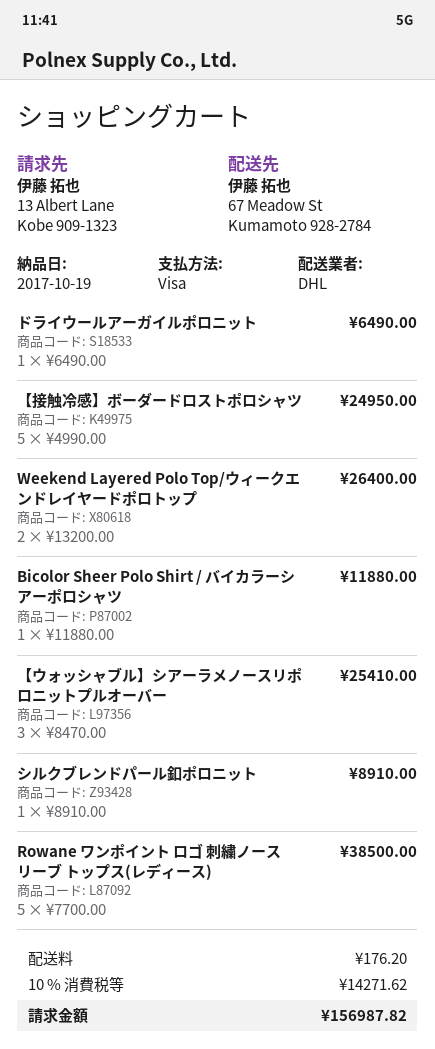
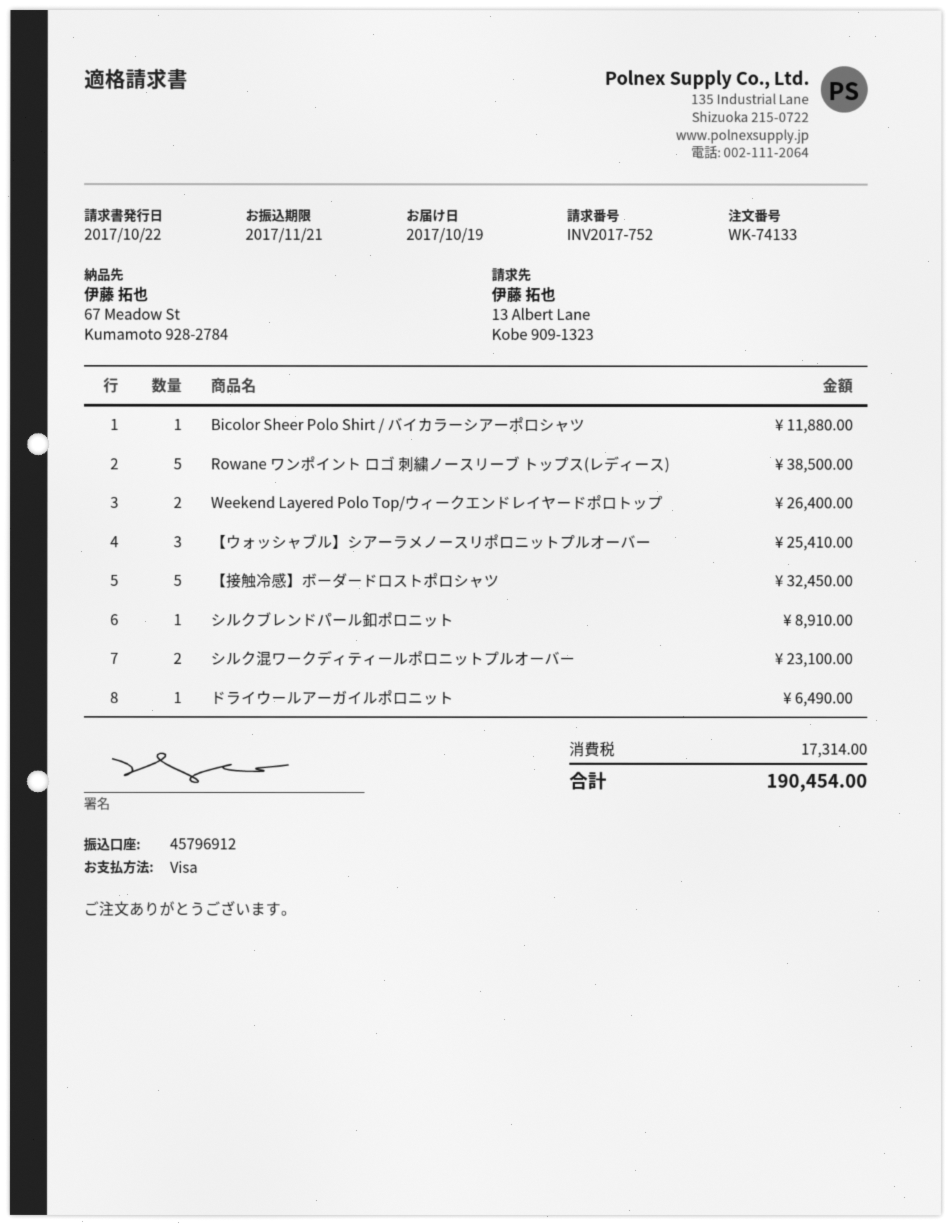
【接触冷感】ボーダードロストポロシャツ: 5 for 24950.00 -> 5 for 32450.00
シルク混ワークディティールポロニットプルオーバー: none -> 2 for 23100.00
shipping: 176.20 -> none
tax: 14271.62 -> 17314.00
total: 156987.82 -> 190454.00

